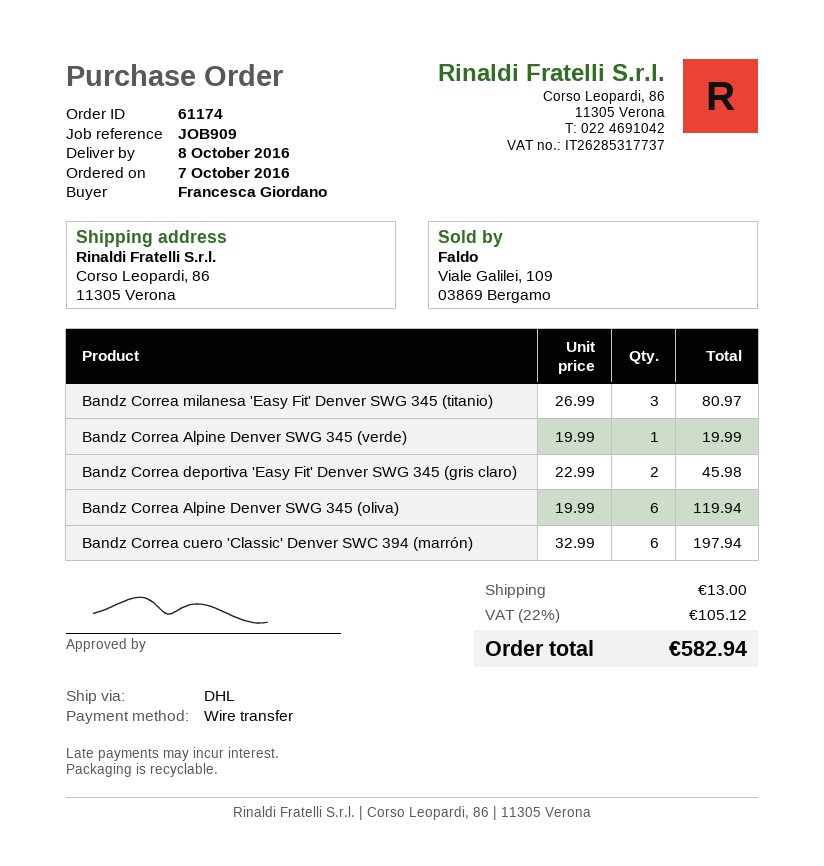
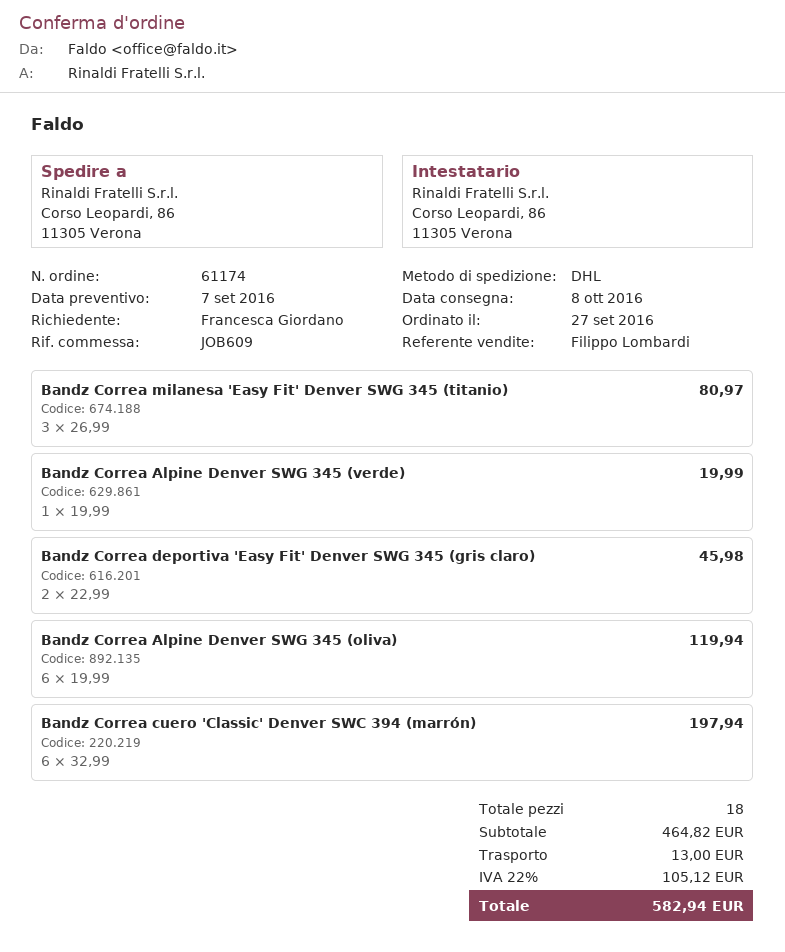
order date: 2016-10-07 -> 2016-09-27
reference: JOB909 -> JOB609

